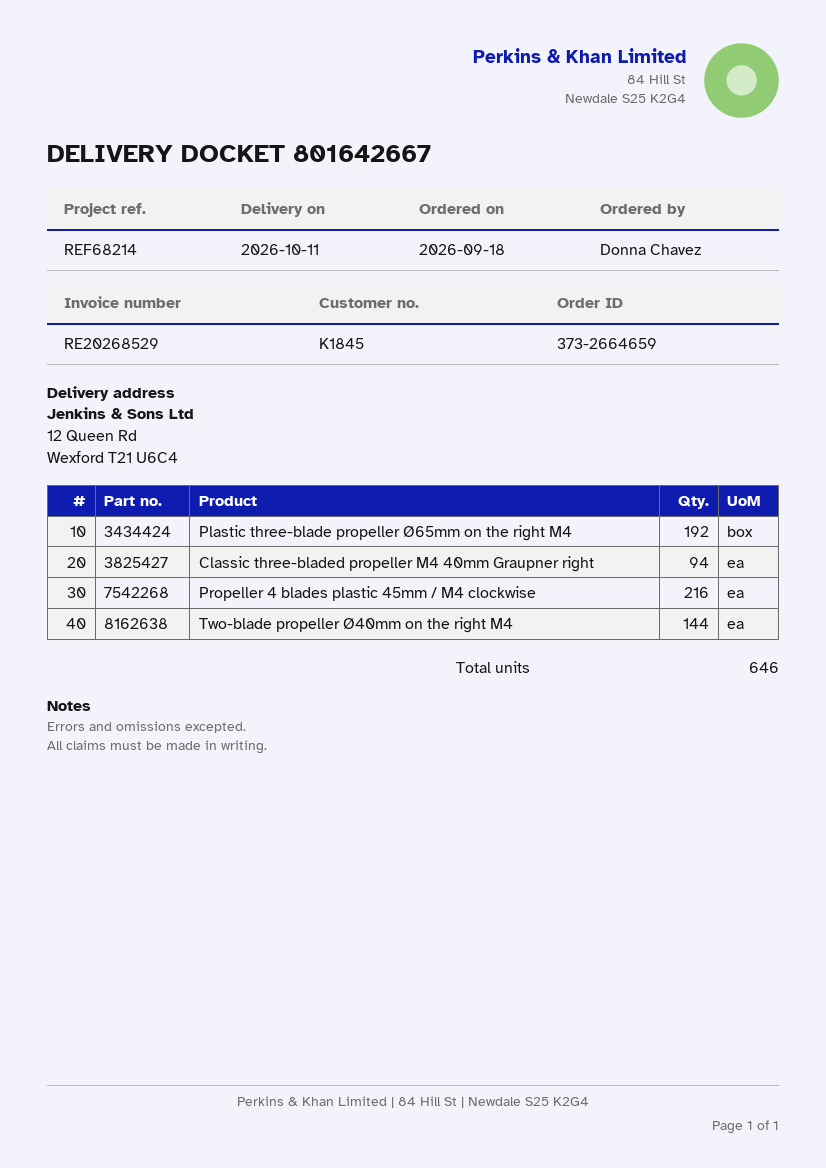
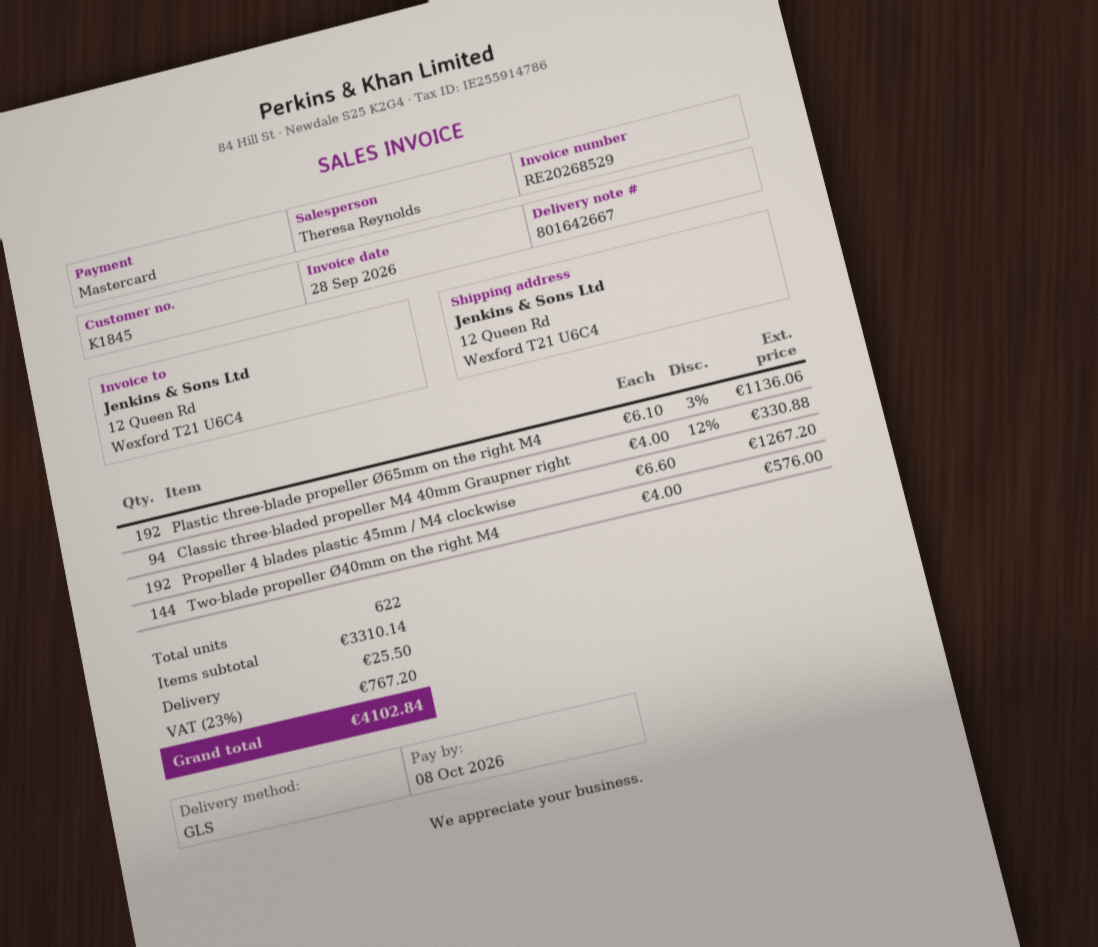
Propeller 4 blades plastic 45mm / M4 clockwise: 216 -> 192
total quantity: 646 -> 622

